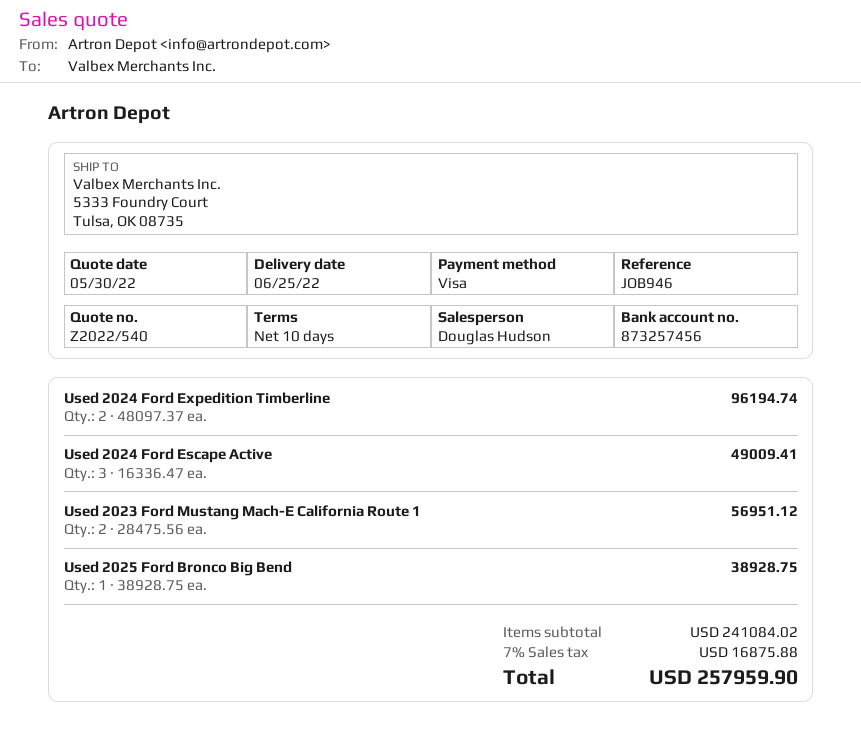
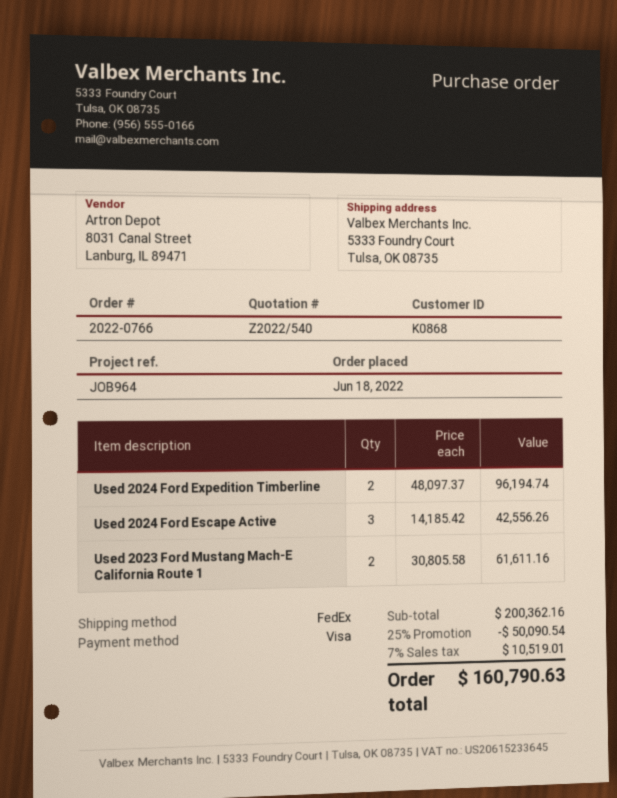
reference: JOB946 -> JOB964
Used 2024 Ford Escape Active: 3 x 16336.47 = 49009.41 -> 3 x 14185.42 = 42556.26
Used 2023 Ford Mustang Mach-E California Route 1: 2 x 28475.56 = 56951.12 -> 2 x 30805.58 = 61611.16
Used 2025 Ford Bronco Big Bend: 1 x 38928.75 = 38928.75 -> none
subtotal: 241084.02 -> 200362.16
discount: none -> 25% = 50090.54
tax: 7% = 16875.88 -> 7% = 10519.01
total: 257959.90 -> 160790.63

